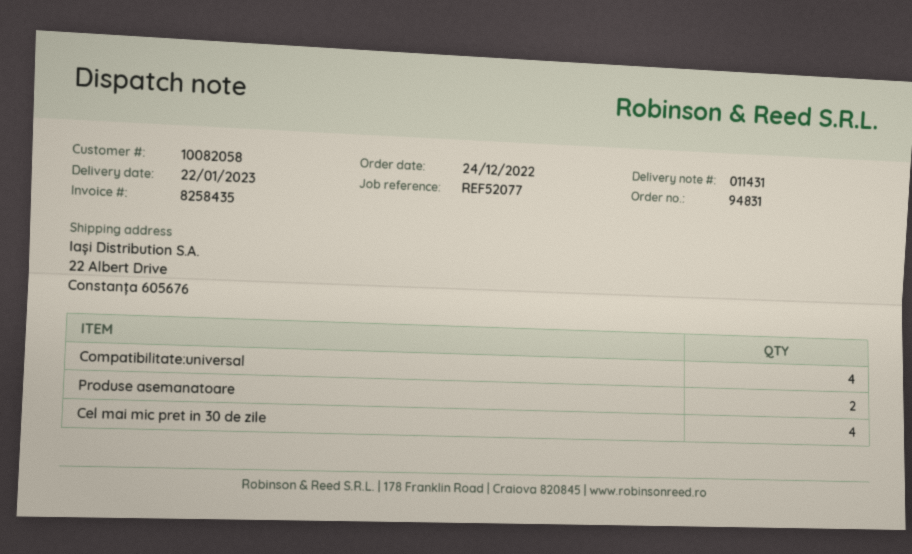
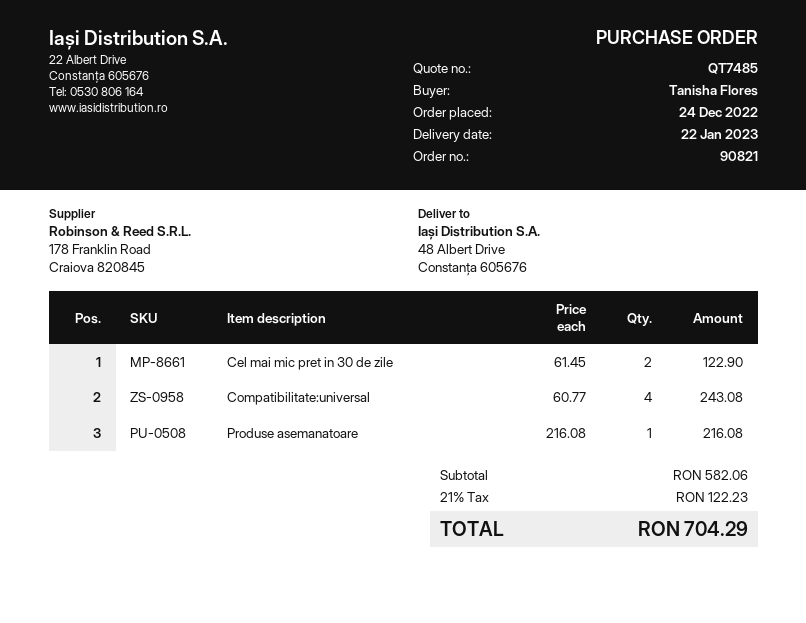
order number: 94831 -> 90821
ship to: 22 Albert Drive, Constanța 605676 -> 48 Albert Drive, Constanța 605676
Produse asemanatoare: 2 -> 1
Cel mai mic pret in 30 de zile: 4 -> 2

